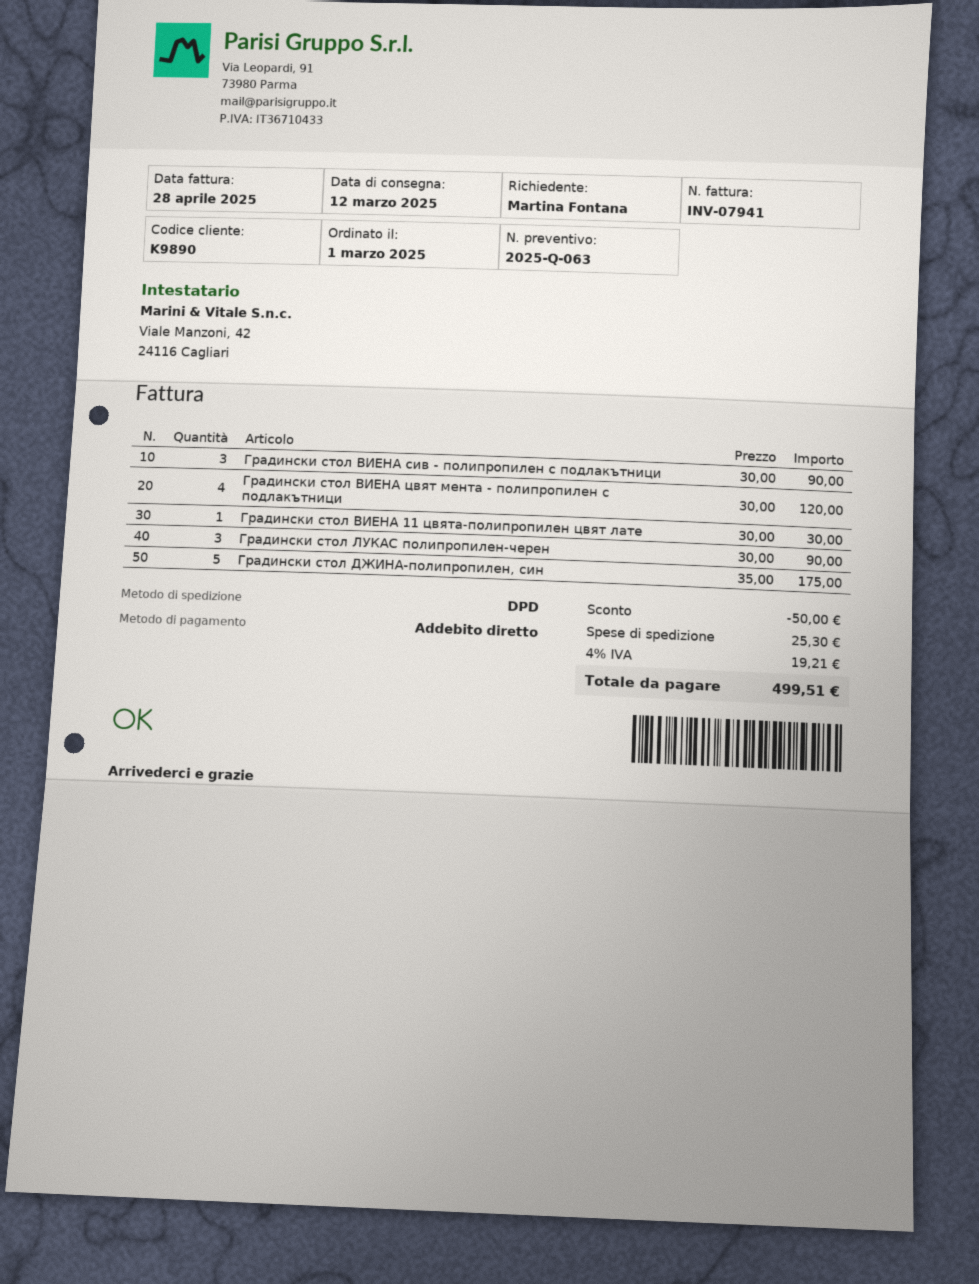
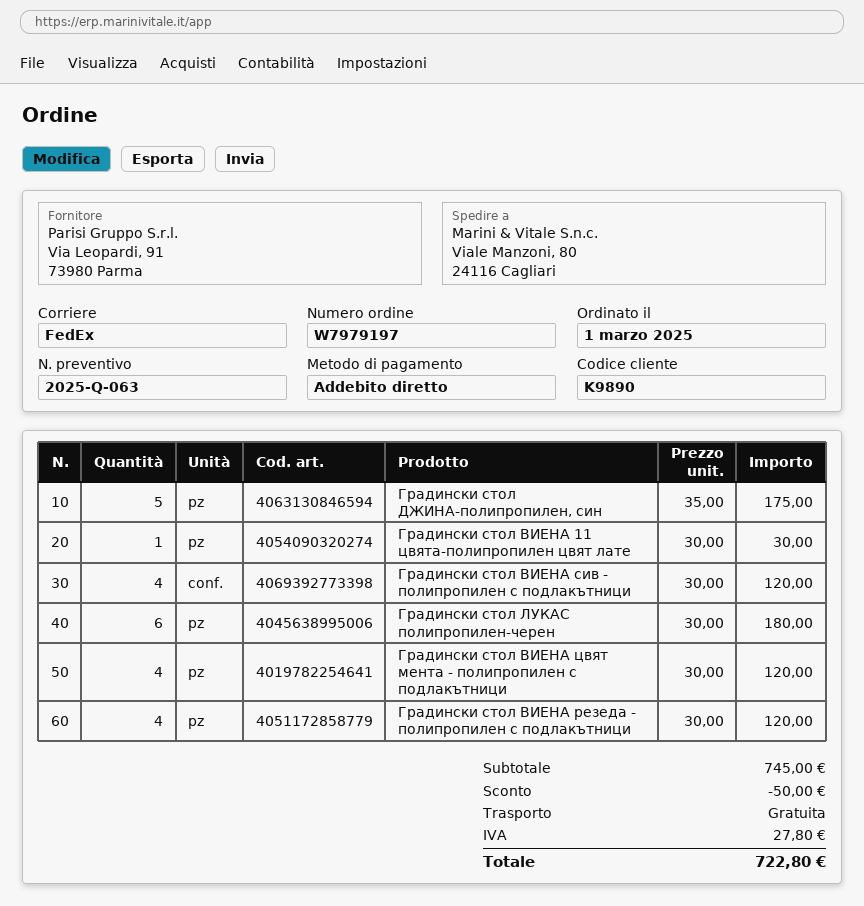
shipping method: DPD -> FedEx
Градински стол ВИЕНА сив - полипропилен с подлакътници: 3 x 30.00 = 90.00 -> 4 x 30.00 = 120.00
Градински стол ЛУКАС полипропилен-черен: 3 x 30.00 = 90.00 -> 6 x 30.00 = 180.00
Градински стол ВИЕНА резеда - полипропилен с подлакътници: none -> 4 x 30.00 = 120.00
shipping: 25.30 -> 0.00
tax: 19.21 -> 27.80
total: 499.51 -> 722.80

